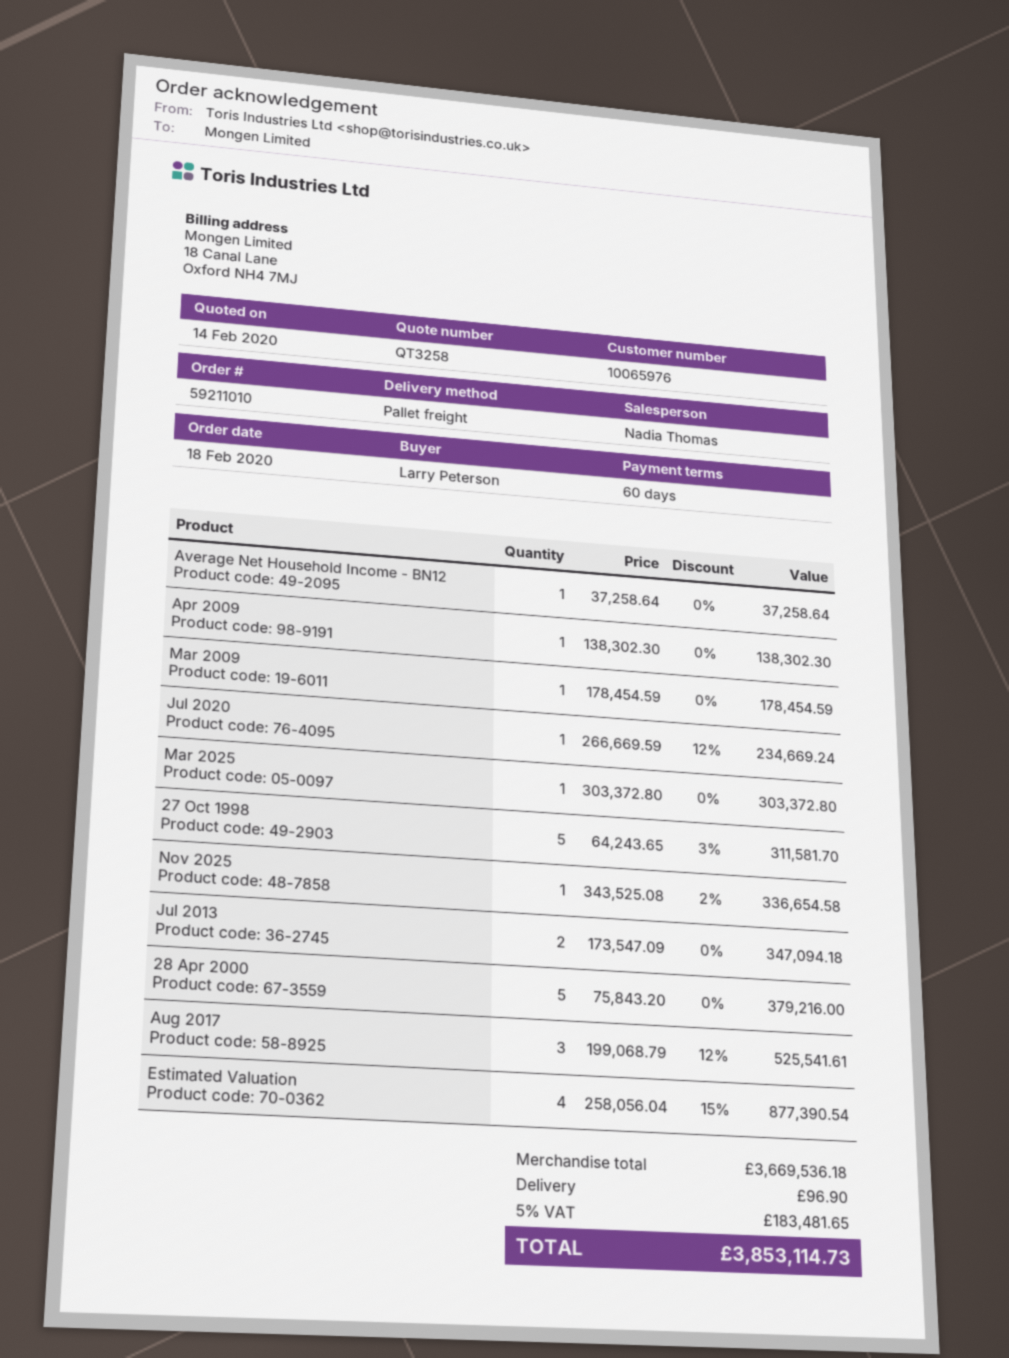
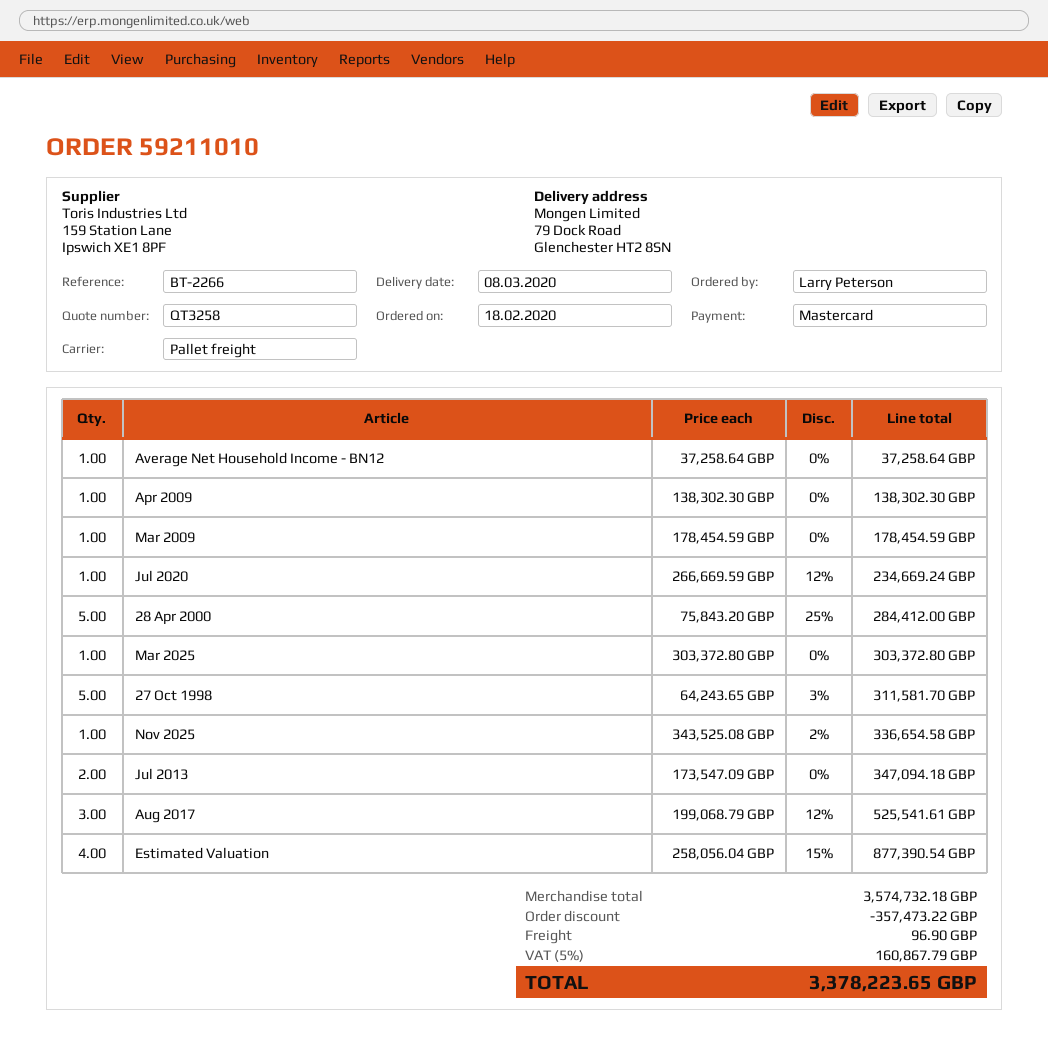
28 Apr 2000: 5 x 75843.20 = 379216.00 -> 5 x 75843.20 - 25% = 284412.00
subtotal: 3669536.18 -> 3574732.18
discount: none -> 357473.22
tax: 5% = 183481.65 -> 5% = 160867.79
total: 3853114.73 -> 3378223.65

